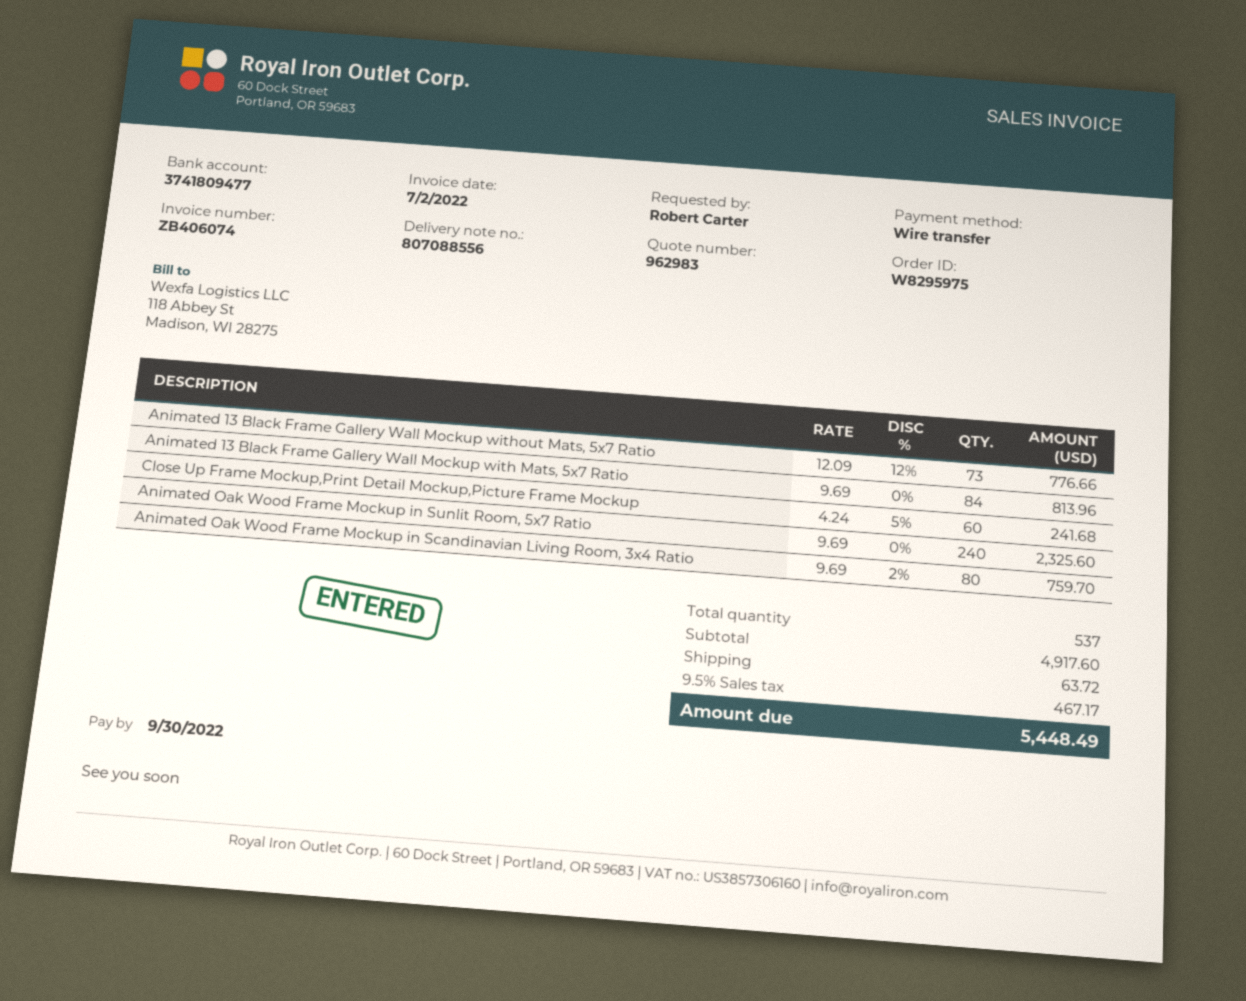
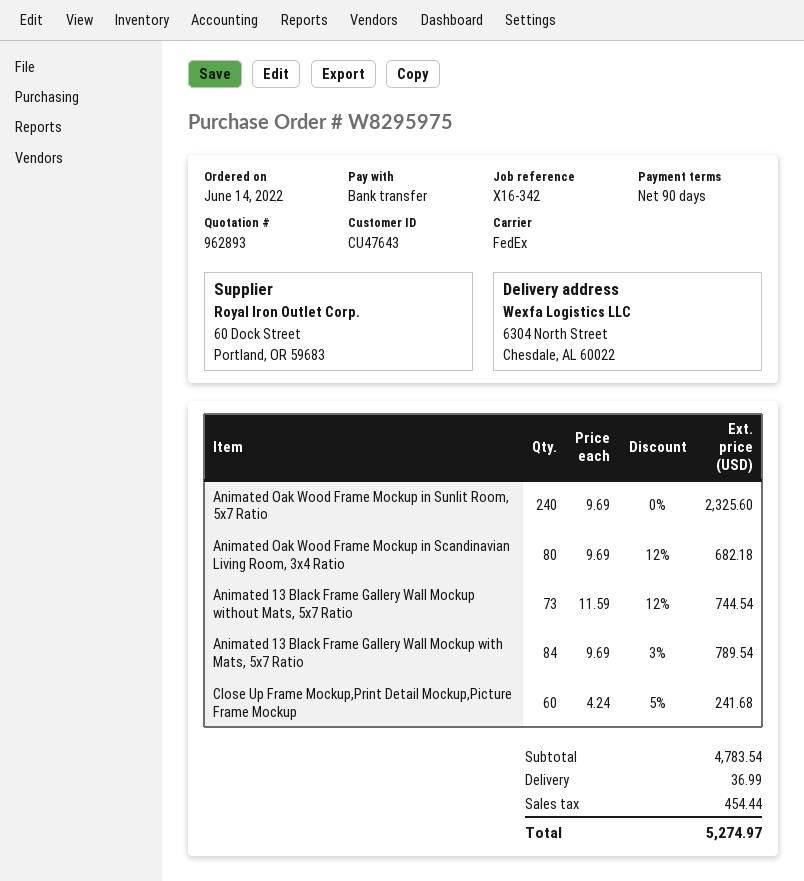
quote number: 962983 -> 962893
Animated 13 Black Frame Gallery Wall Mockup without Mats, 5x7 Ratio: 73 x 12.09 - 12% = 776.66 -> 73 x 11.59 - 12% = 744.54
Animated 13 Black Frame Gallery Wall Mockup with Mats, 5x7 Ratio: 84 x 9.69 = 813.96 -> 84 x 9.69 - 3% = 789.54
Animated Oak Wood Frame Mockup in Scandinavian Living Room, 3x4 Ratio: 80 x 9.69 - 2% = 759.70 -> 80 x 9.69 - 12% = 682.18
subtotal: 4917.60 -> 4783.54
shipping: 63.72 -> 36.99
tax: 467.17 -> 454.44
total: 5448.49 -> 5274.97

